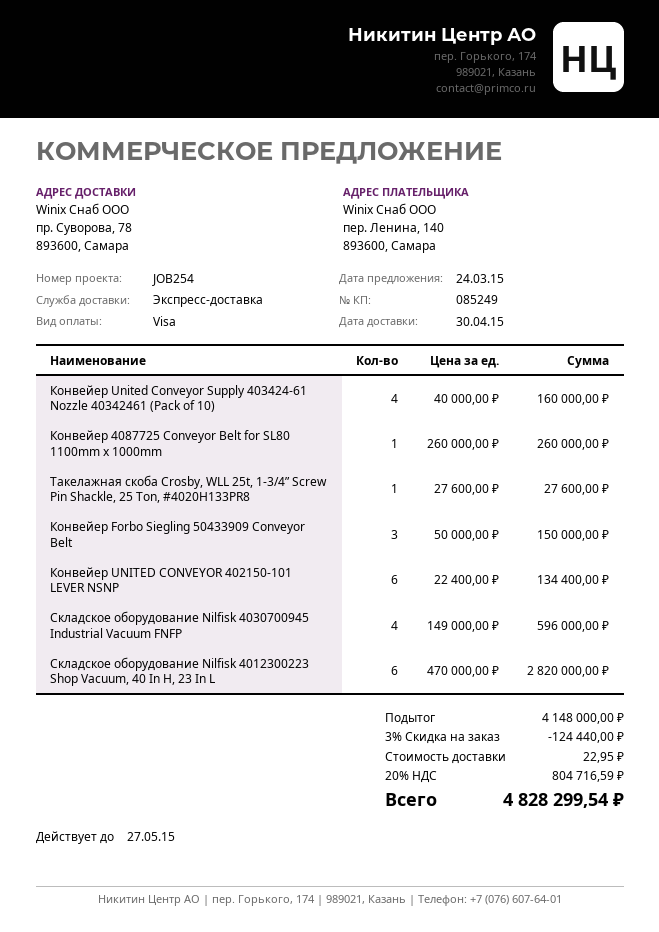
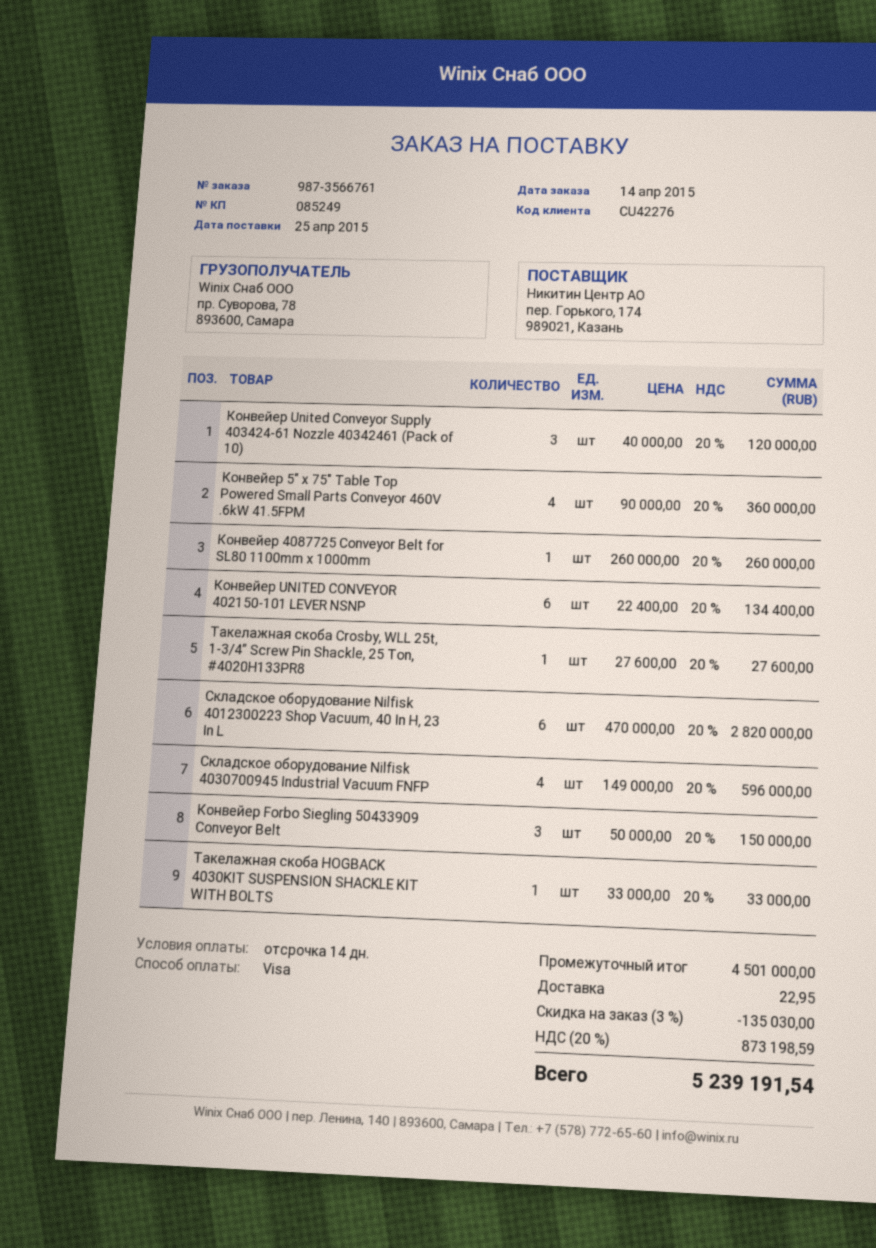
delivery date: 2015-04-30 -> 2015-04-25
Конвейер United Conveyor Supply 403424-61 Nozzle 40342461 (Pack of 10): 4 x 40000.00 = 160000.00 -> 3 x 40000.00 = 120000.00
Конвейер 5" x 75" Table Top Powered Small Parts Conveyor 460V .6kW 41.5FPM: none -> 4 x 90000.00 = 360000.00
Такелажная скоба HOGBACK 4030KIT SUSPENSION SHACKLE KIT WITH BOLTS: none -> 1 x 33000.00 = 33000.00
subtotal: 4148000.00 -> 4501000.00
discount: 3% = 124440.00 -> 3% = 135030.00
tax: 20% = 804716.59 -> 20% = 873198.59
total: 4828299.54 -> 5239191.54

